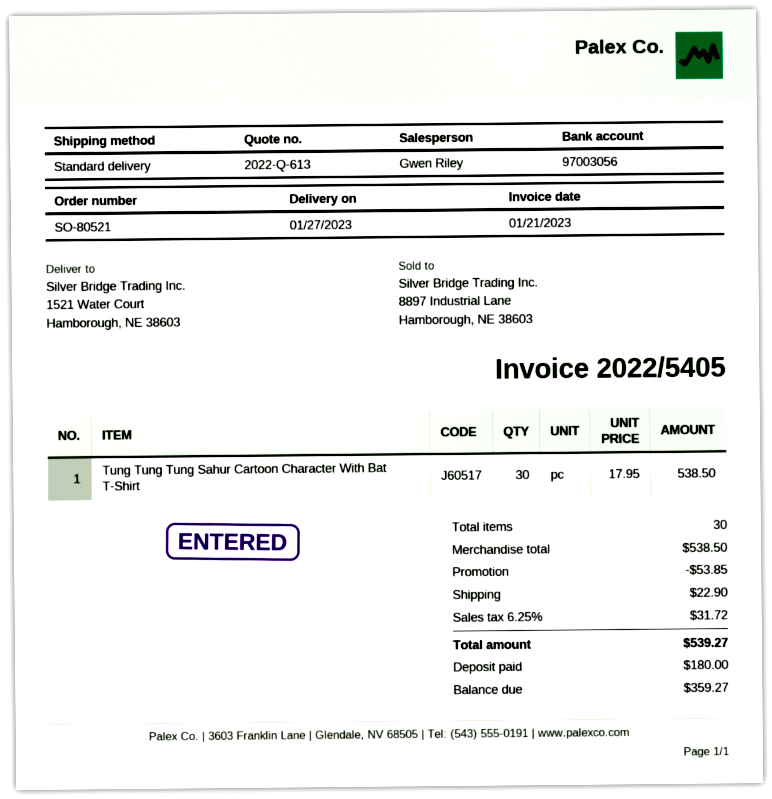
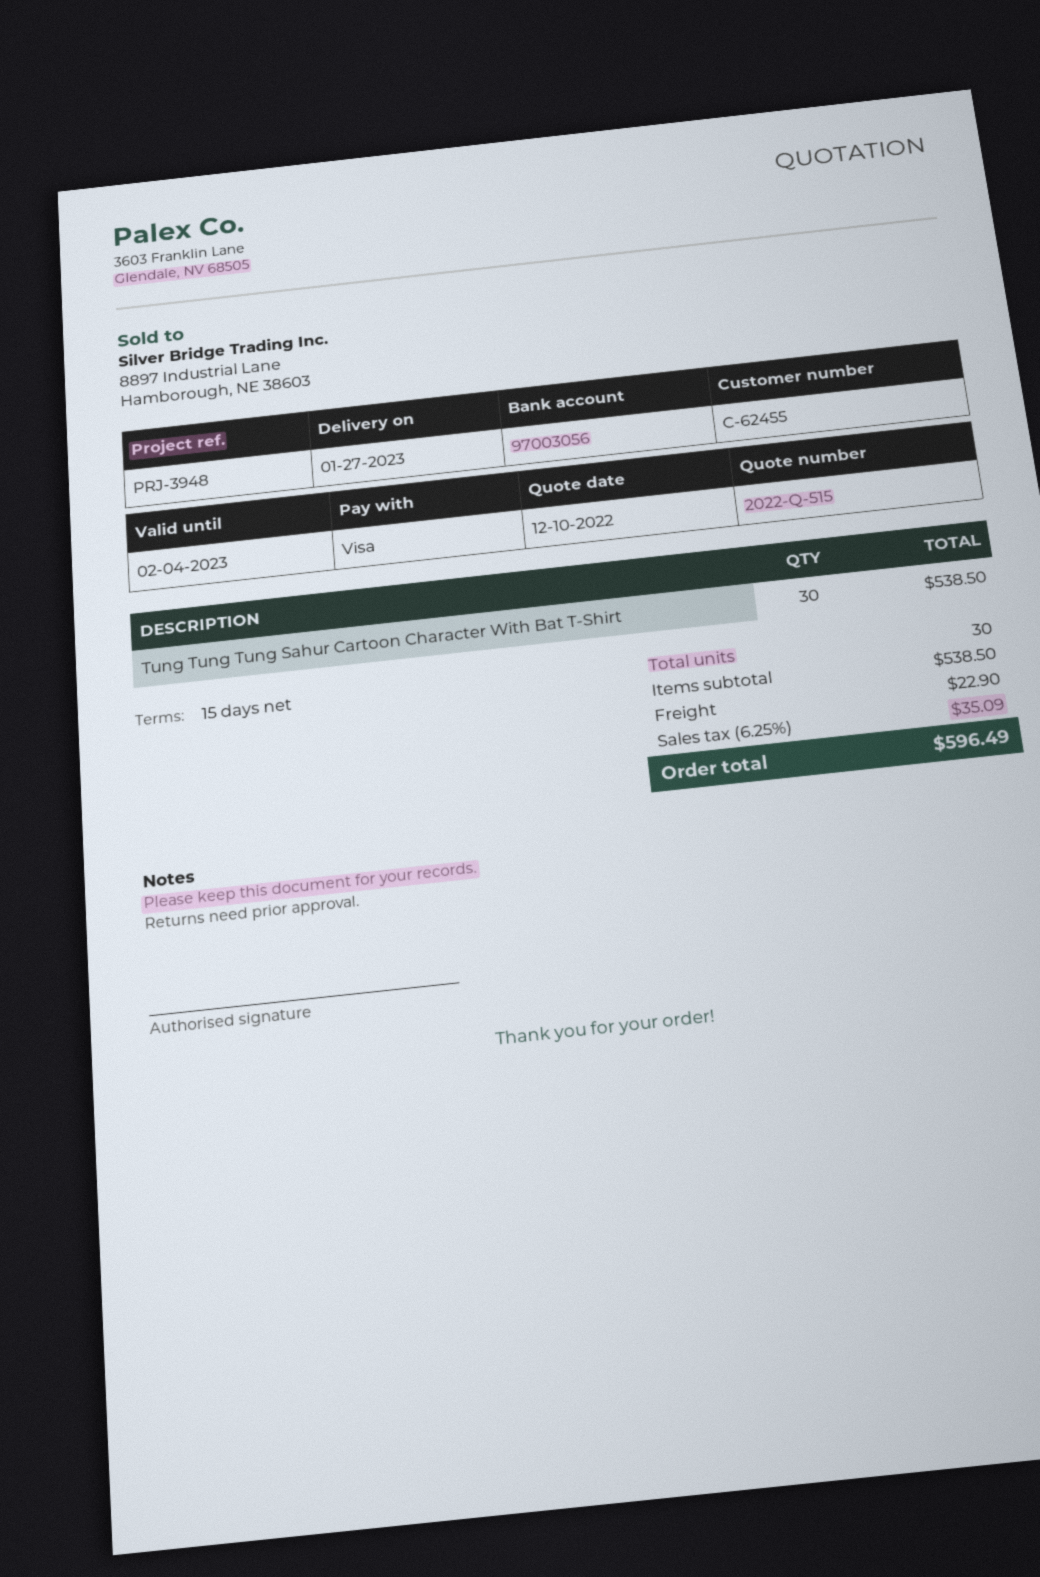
quote number: 2022-Q-613 -> 2022-Q-515
discount: 53.85 -> none
tax: 6.25% = 31.72 -> 6.25% = 35.09
total: 539.27 -> 596.49

